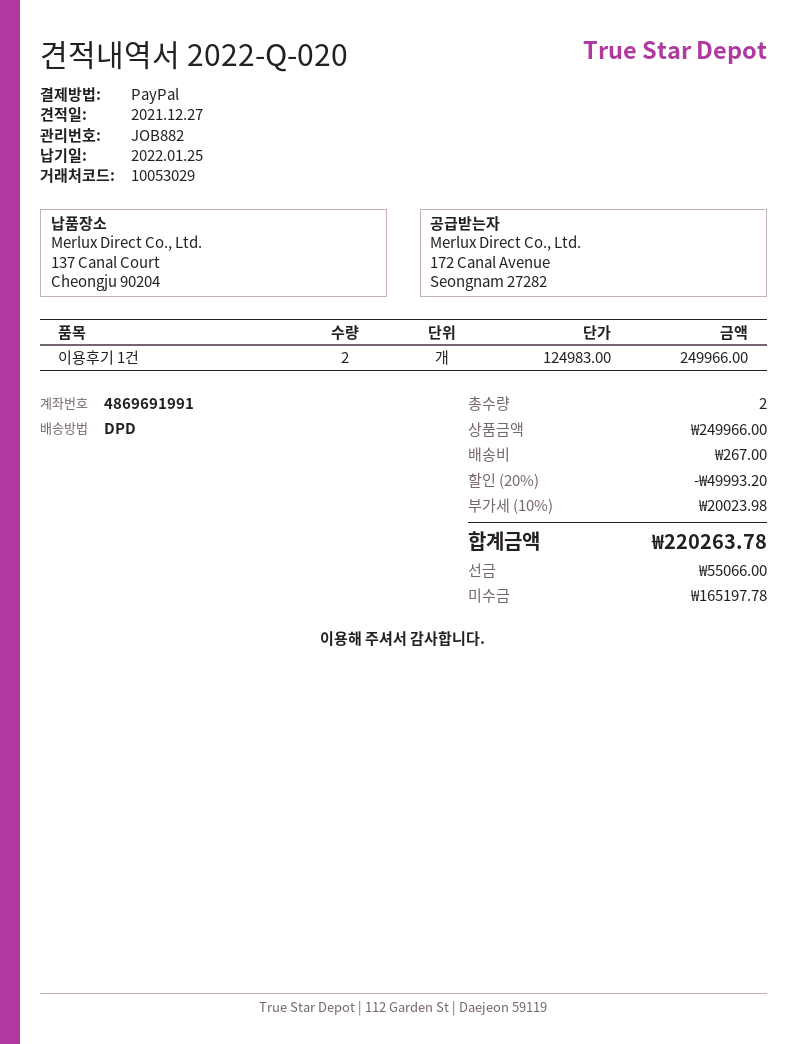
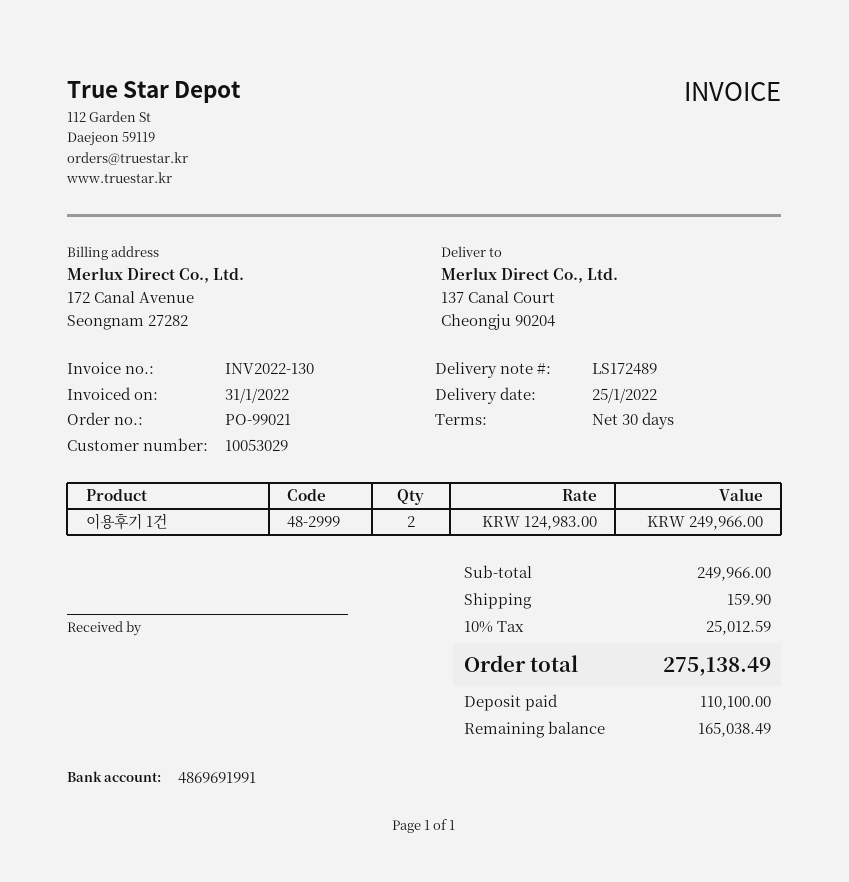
discount: 20% = 49993.20 -> none
shipping: 267.00 -> 159.90
tax: 10% = 20023.98 -> 10% = 25012.59
total: 220263.78 -> 275138.49
deposit: 55066.00 -> 110100.00
balance: 165197.78 -> 165038.49

